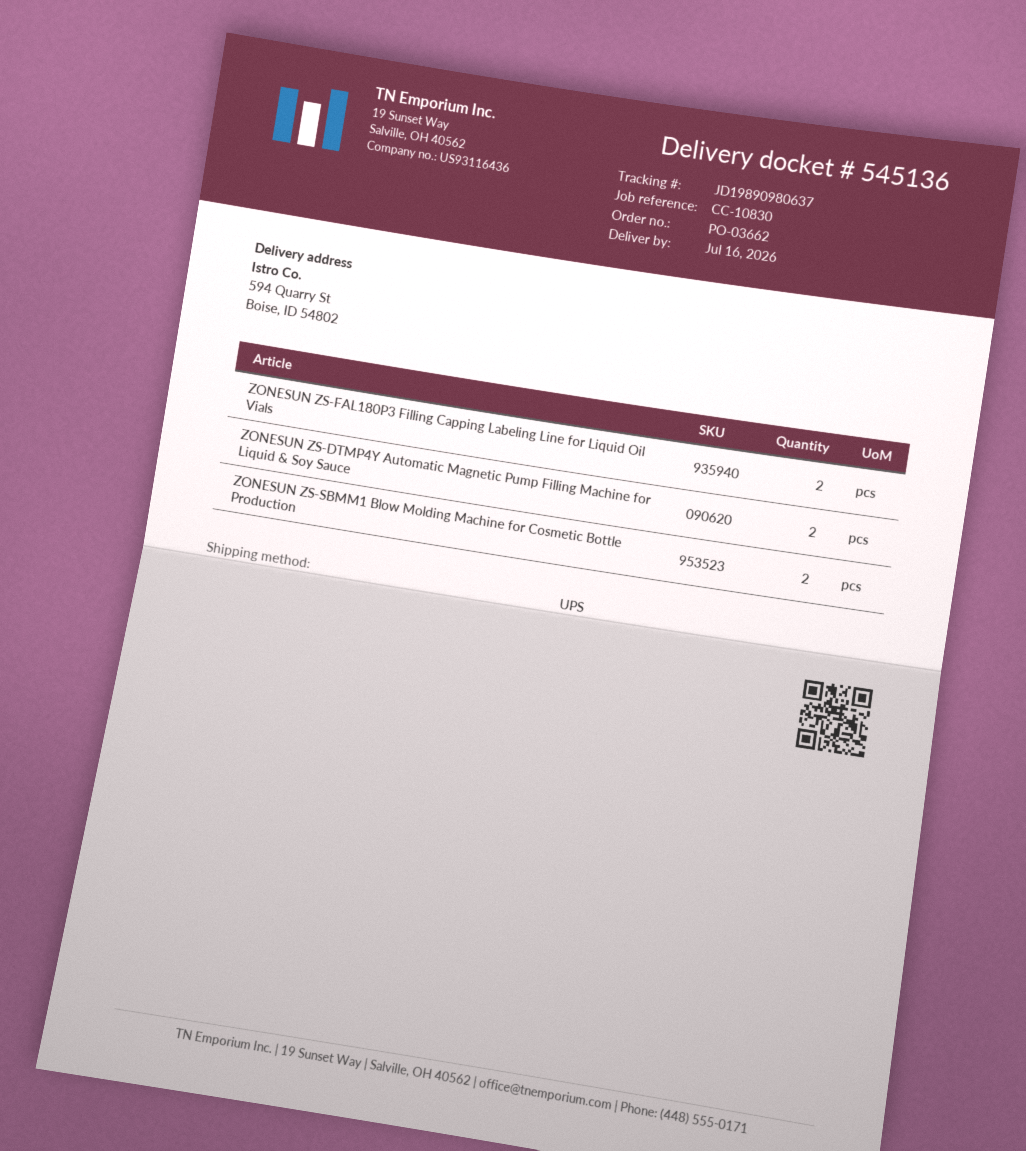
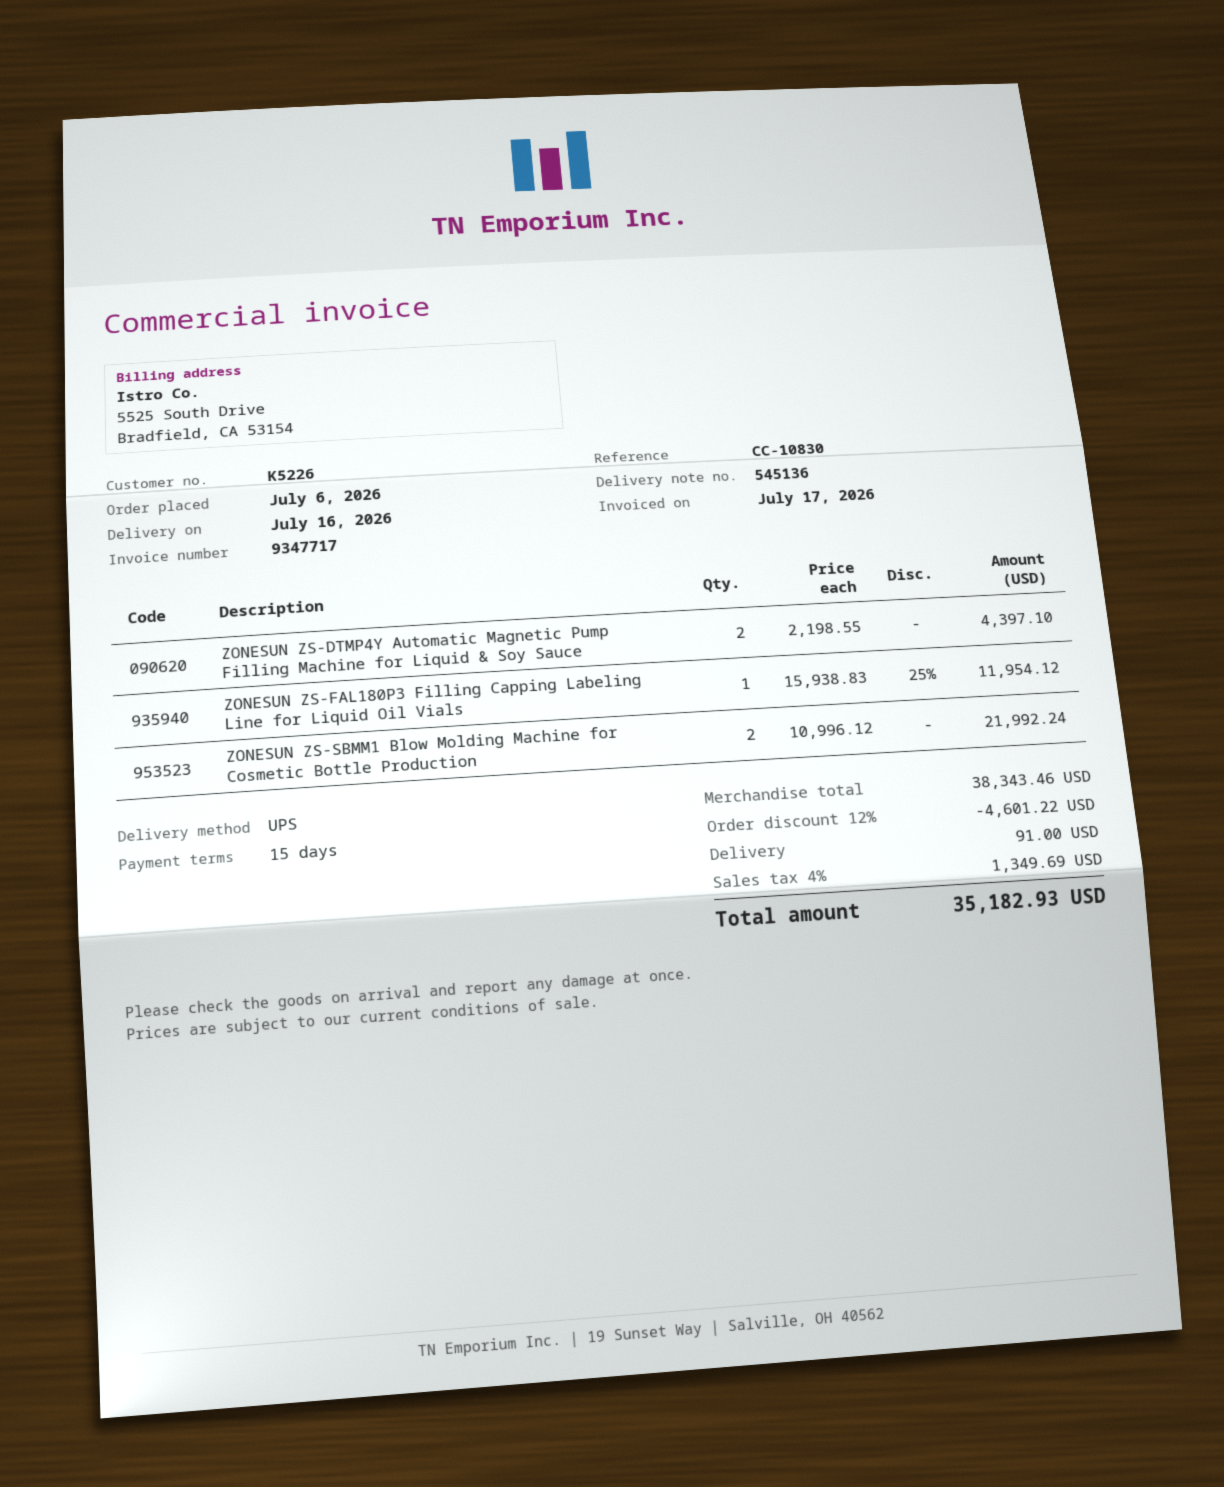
ZONESUN ZS-FAL180P3 Filling Capping Labeling Line for Liquid Oil Vials: 2 -> 1

